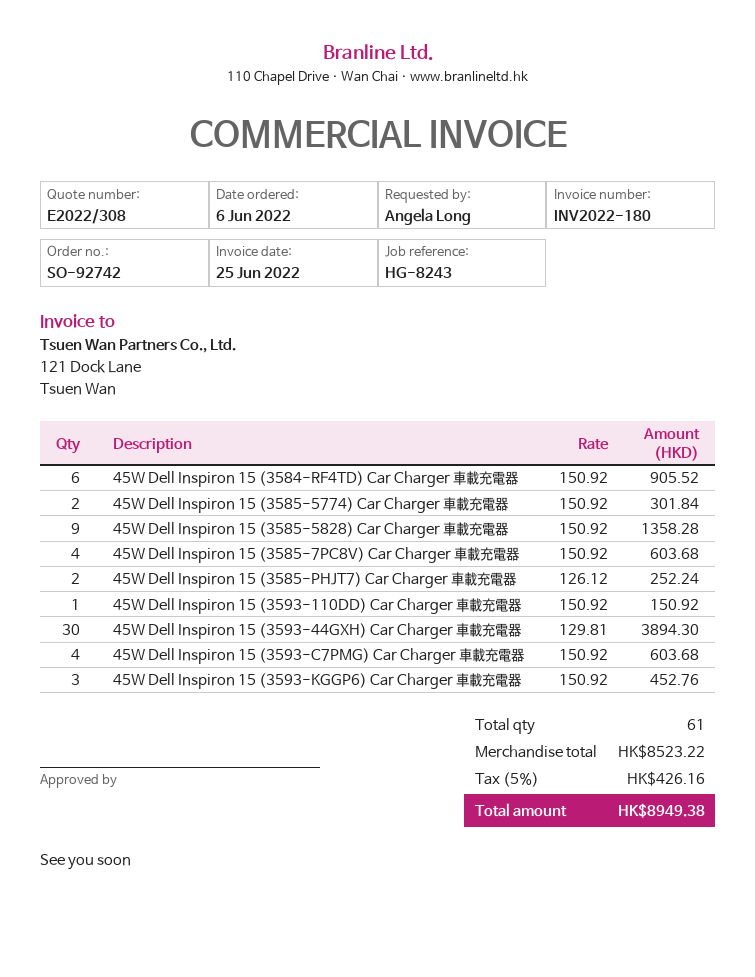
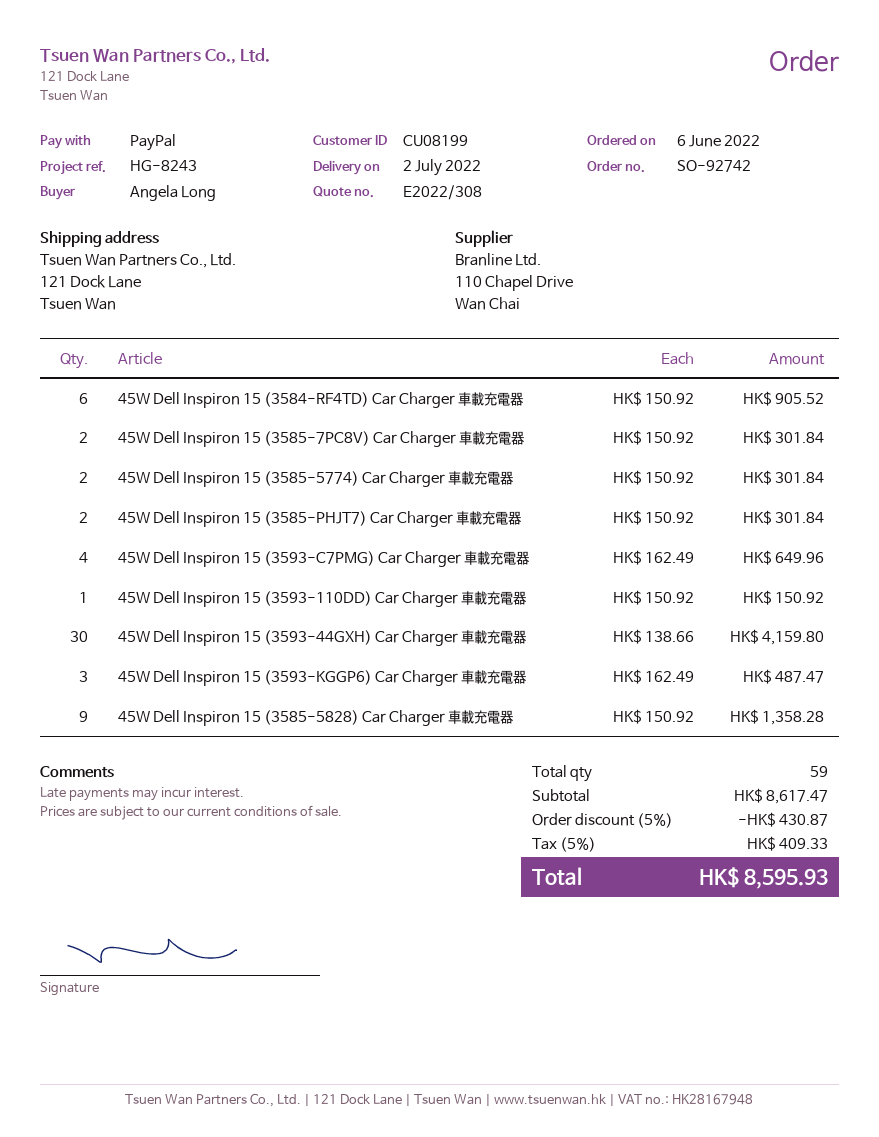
45W Dell Inspiron 15 (3585-7PC8V) Car Charger 車載充電器: 4 x 150.92 = 603.68 -> 2 x 150.92 = 301.84
45W Dell Inspiron 15 (3585-PHJT7) Car Charger 車載充電器: 2 x 126.12 = 252.24 -> 2 x 150.92 = 301.84
45W Dell Inspiron 15 (3593-44GXH) Car Charger 車載充電器: 30 x 129.81 = 3894.30 -> 30 x 138.66 = 4159.80
45W Dell Inspiron 15 (3593-C7PMG) Car Charger 車載充電器: 4 x 150.92 = 603.68 -> 4 x 162.49 = 649.96
45W Dell Inspiron 15 (3593-KGGP6) Car Charger 車載充電器: 3 x 150.92 = 452.76 -> 3 x 162.49 = 487.47
total quantity: 61 -> 59
subtotal: 8523.22 -> 8617.47
discount: none -> 5% = 430.87
tax: 5% = 426.16 -> 5% = 409.33
total: 8949.38 -> 8595.93

